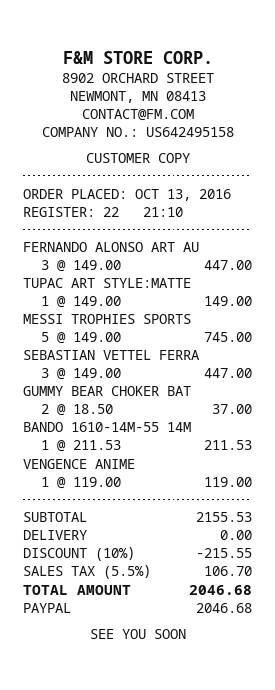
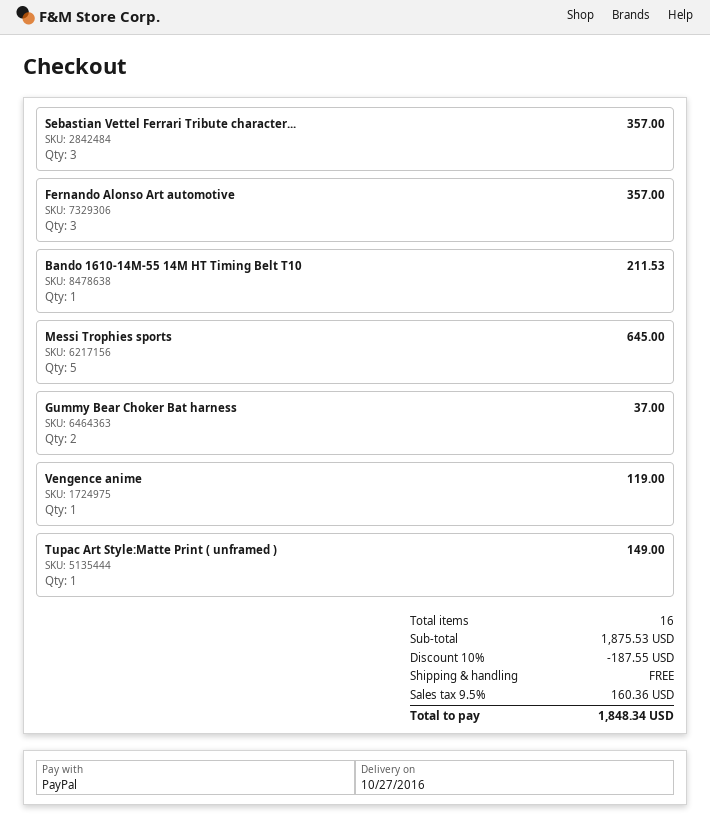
FERNANDO ALONSO ART AU: 3 for 447.00 -> 3 for 357.00
MESSI TROPHIES SPORTS: 5 for 745.00 -> 5 for 645.00
SEBASTIAN VETTEL FERRA: 3 for 447.00 -> 3 for 357.00
subtotal: 2155.53 -> 1875.53
discount: 10% = 215.55 -> 10% = 187.55
tax: 5.5% = 106.70 -> 9.5% = 160.36
total: 2046.68 -> 1848.34

